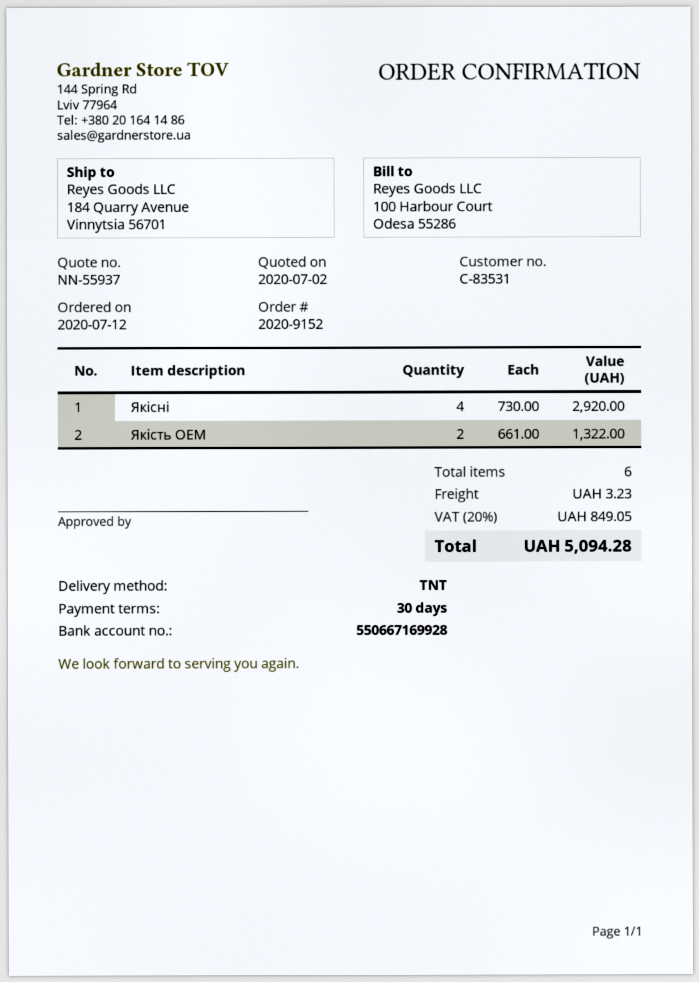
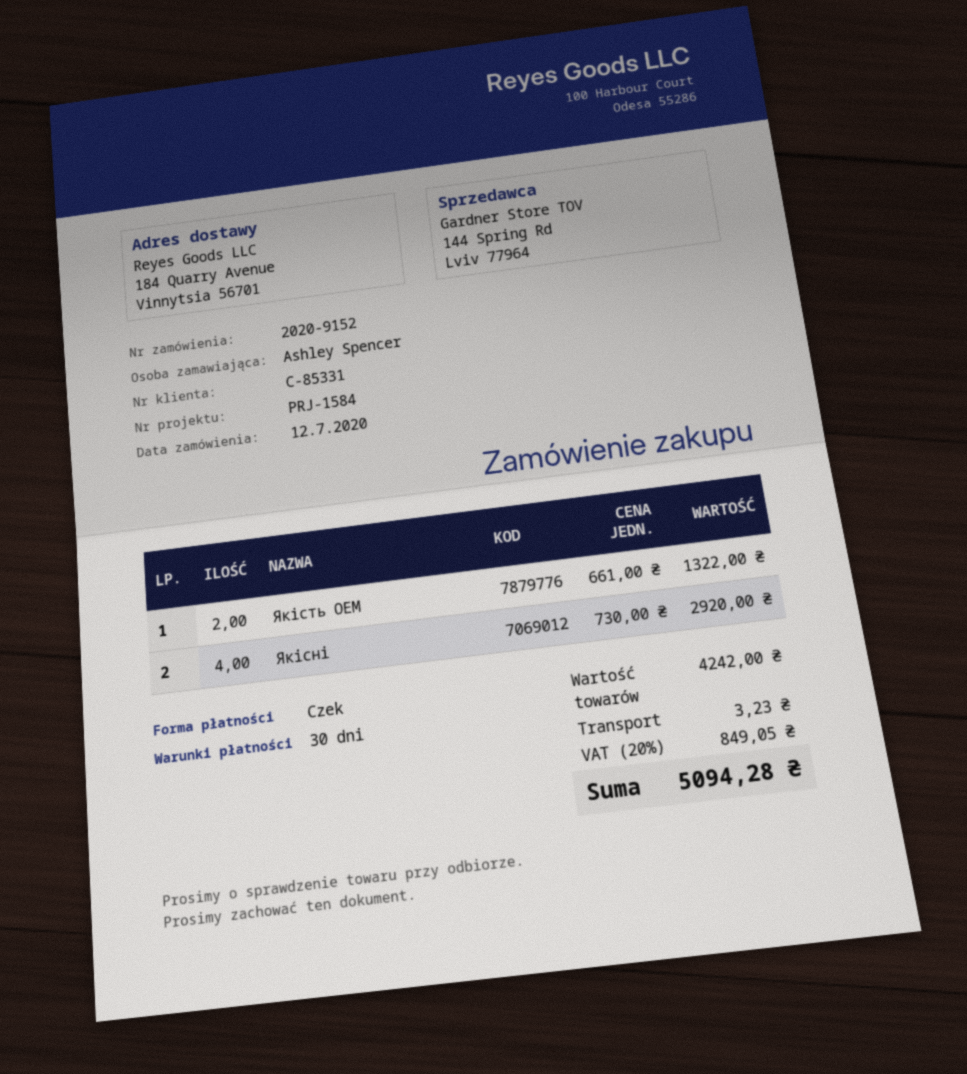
customer number: C-83531 -> C-85331

